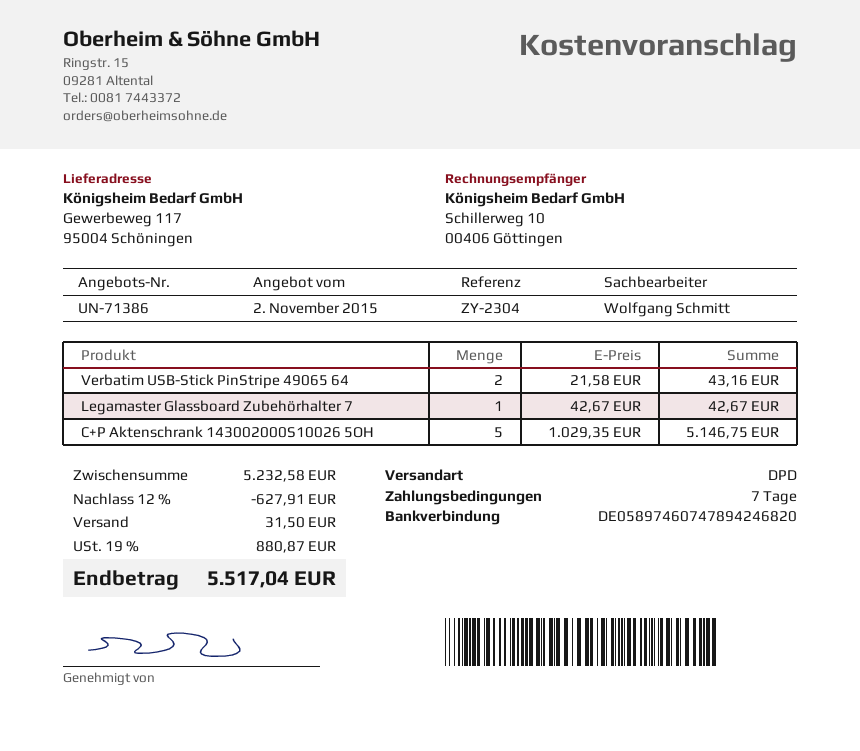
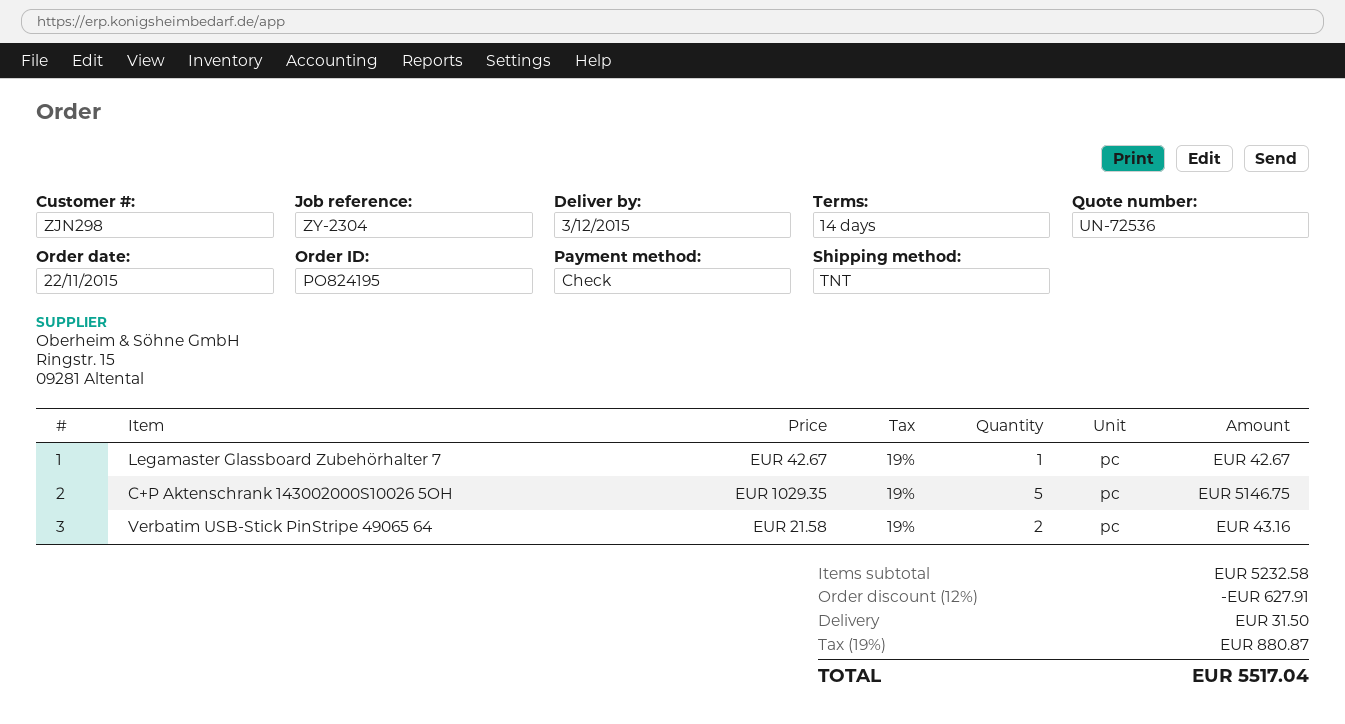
quote number: UN-71386 -> UN-72536
payment terms: 7 days -> 14 days
shipping method: DPD -> TNT

